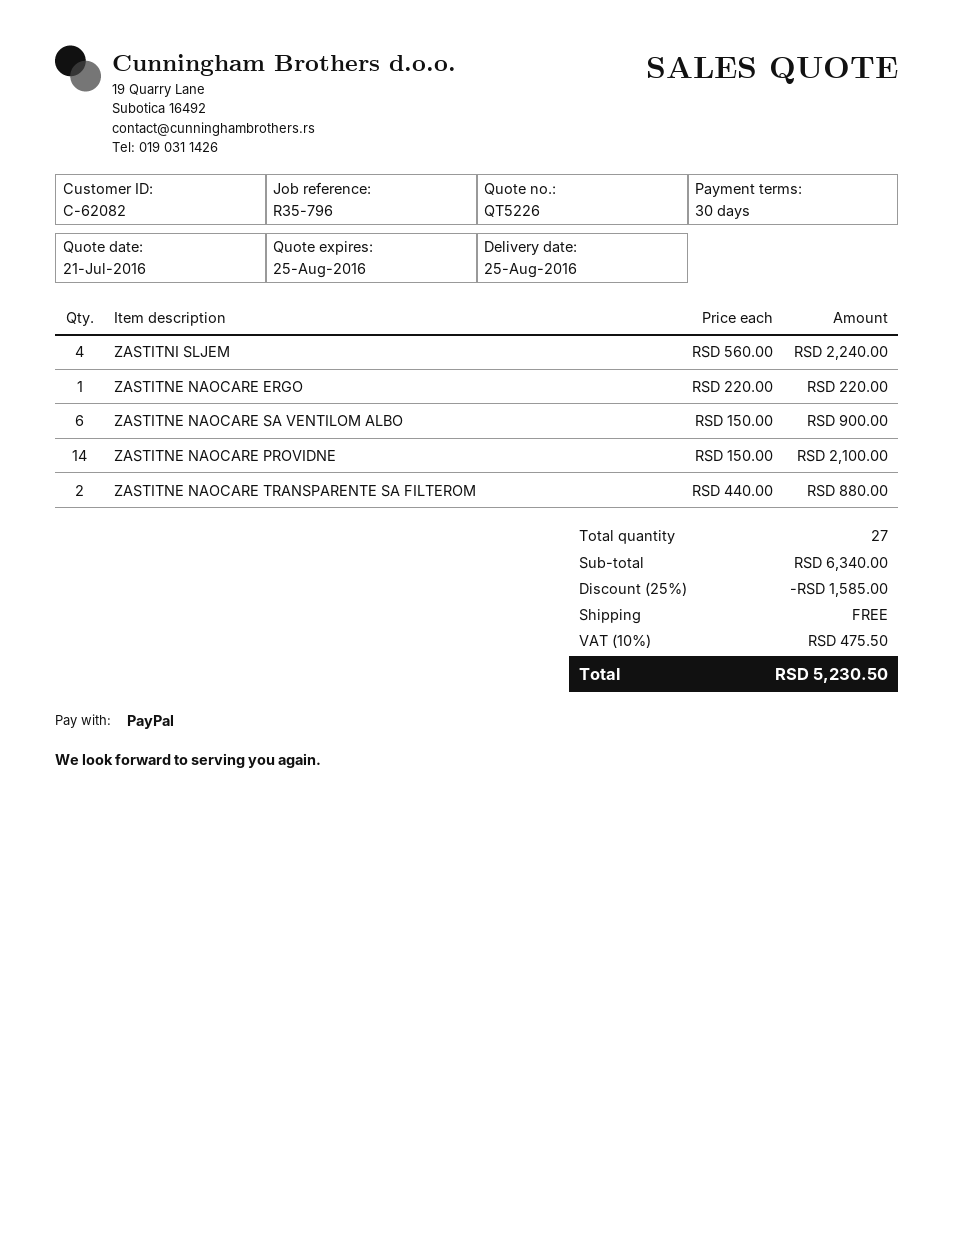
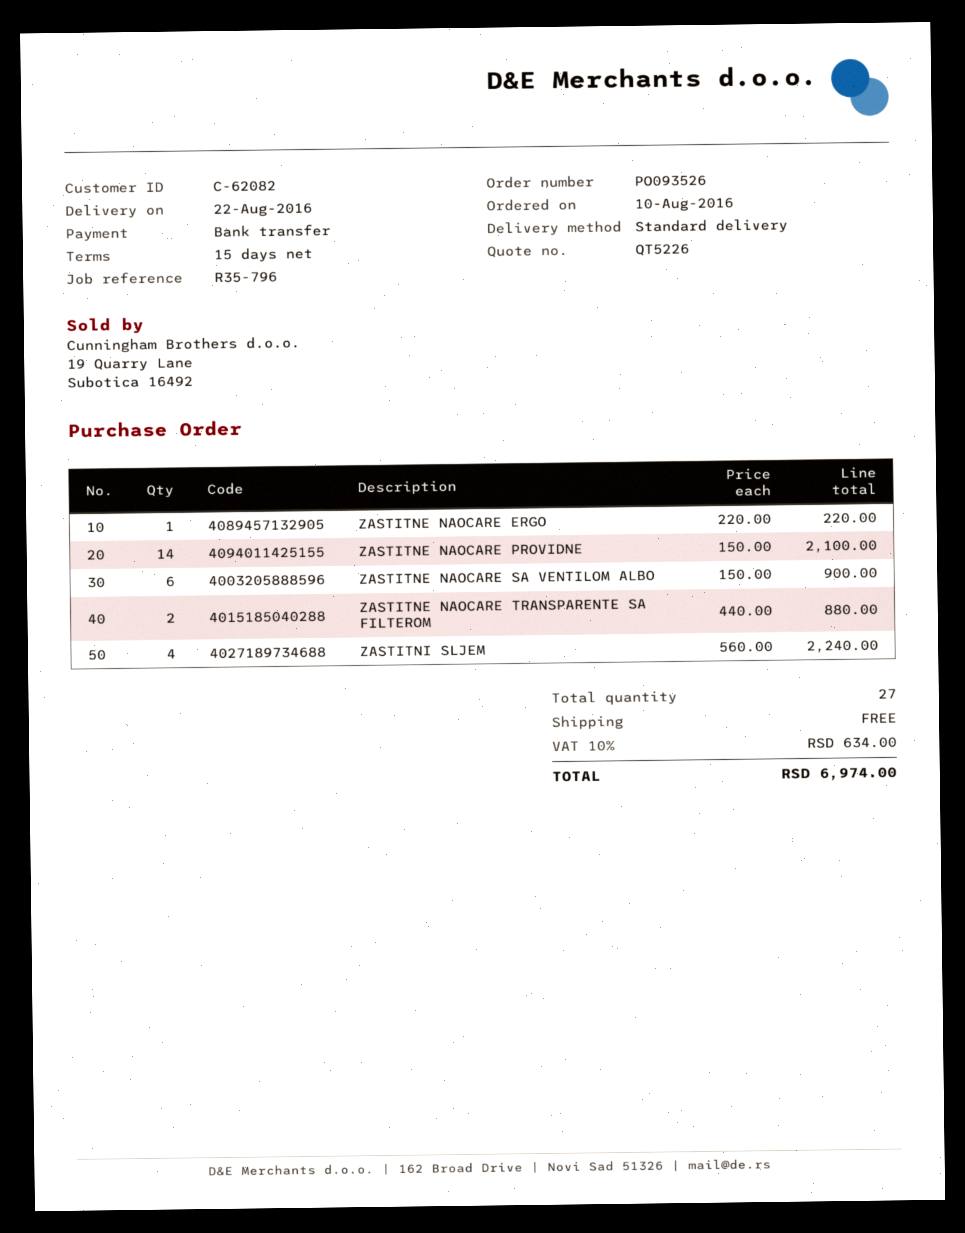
delivery date: 2016-08-25 -> 2016-08-22
payment terms: 30 days -> 15 days
payment method: PayPal -> bank transfer
discount: 25% = 1585.00 -> none
tax: 10% = 475.50 -> 10% = 634.00
total: 5230.50 -> 6974.00

